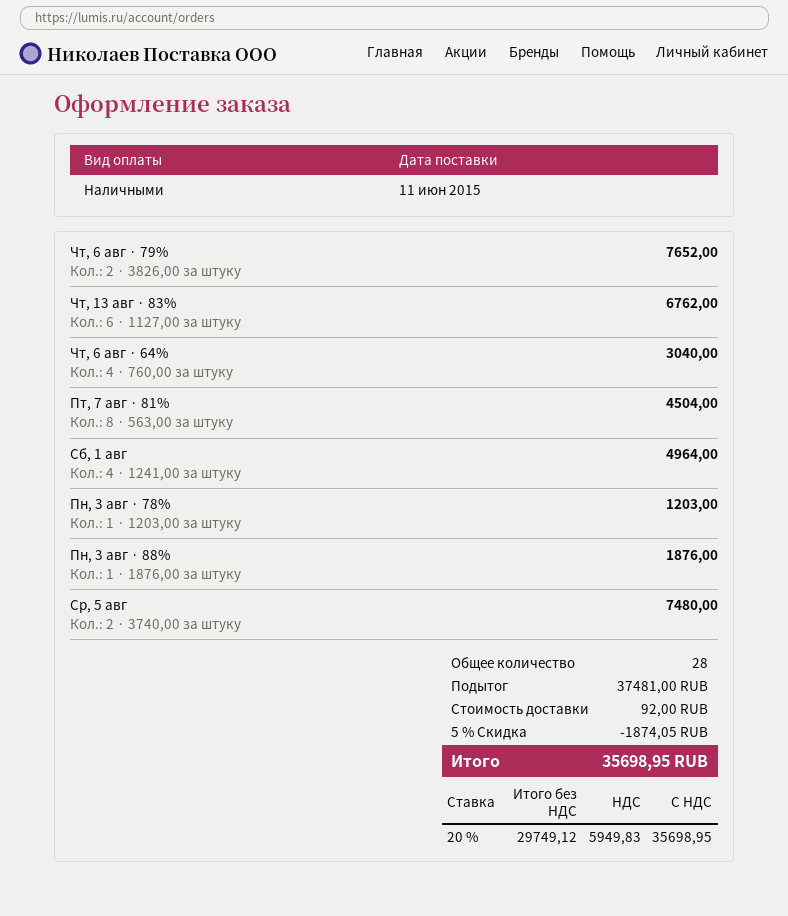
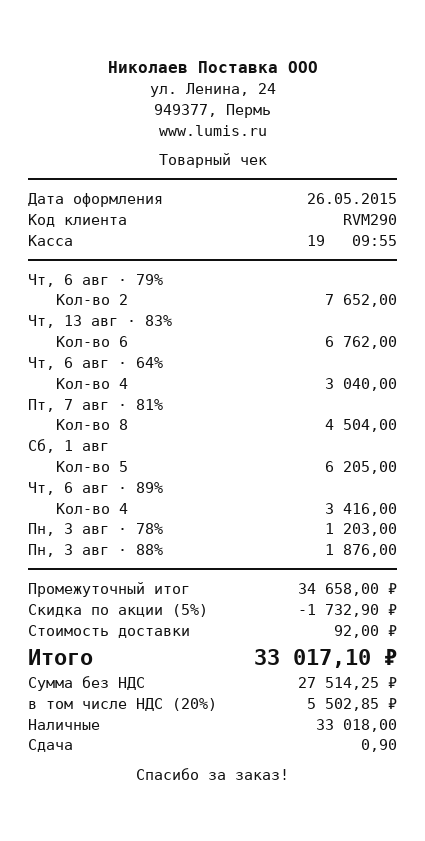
Сб, 1 авг: 4 for 4964.00 -> 5 for 6205.00
Ср, 5 авг: 2 for 7480.00 -> none
Чт, 6 авг · 89%: none -> 4 for 3416.00
subtotal: 37481.00 -> 34658.00
discount: 5% = 1874.05 -> 5% = 1732.90
net: 29749.12 -> 27514.25
tax: 20% = 5949.83 -> 20% = 5502.85
total: 35698.95 -> 33017.10

